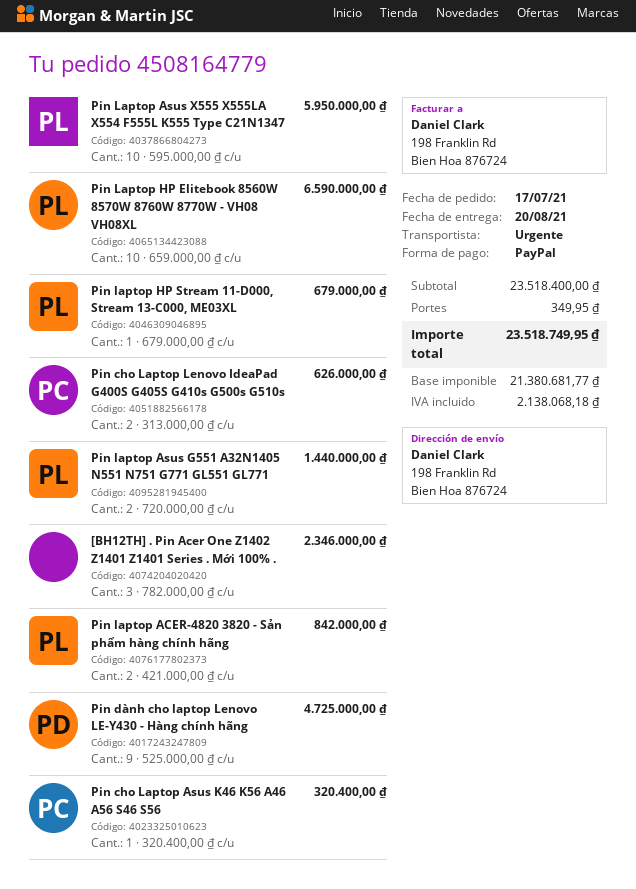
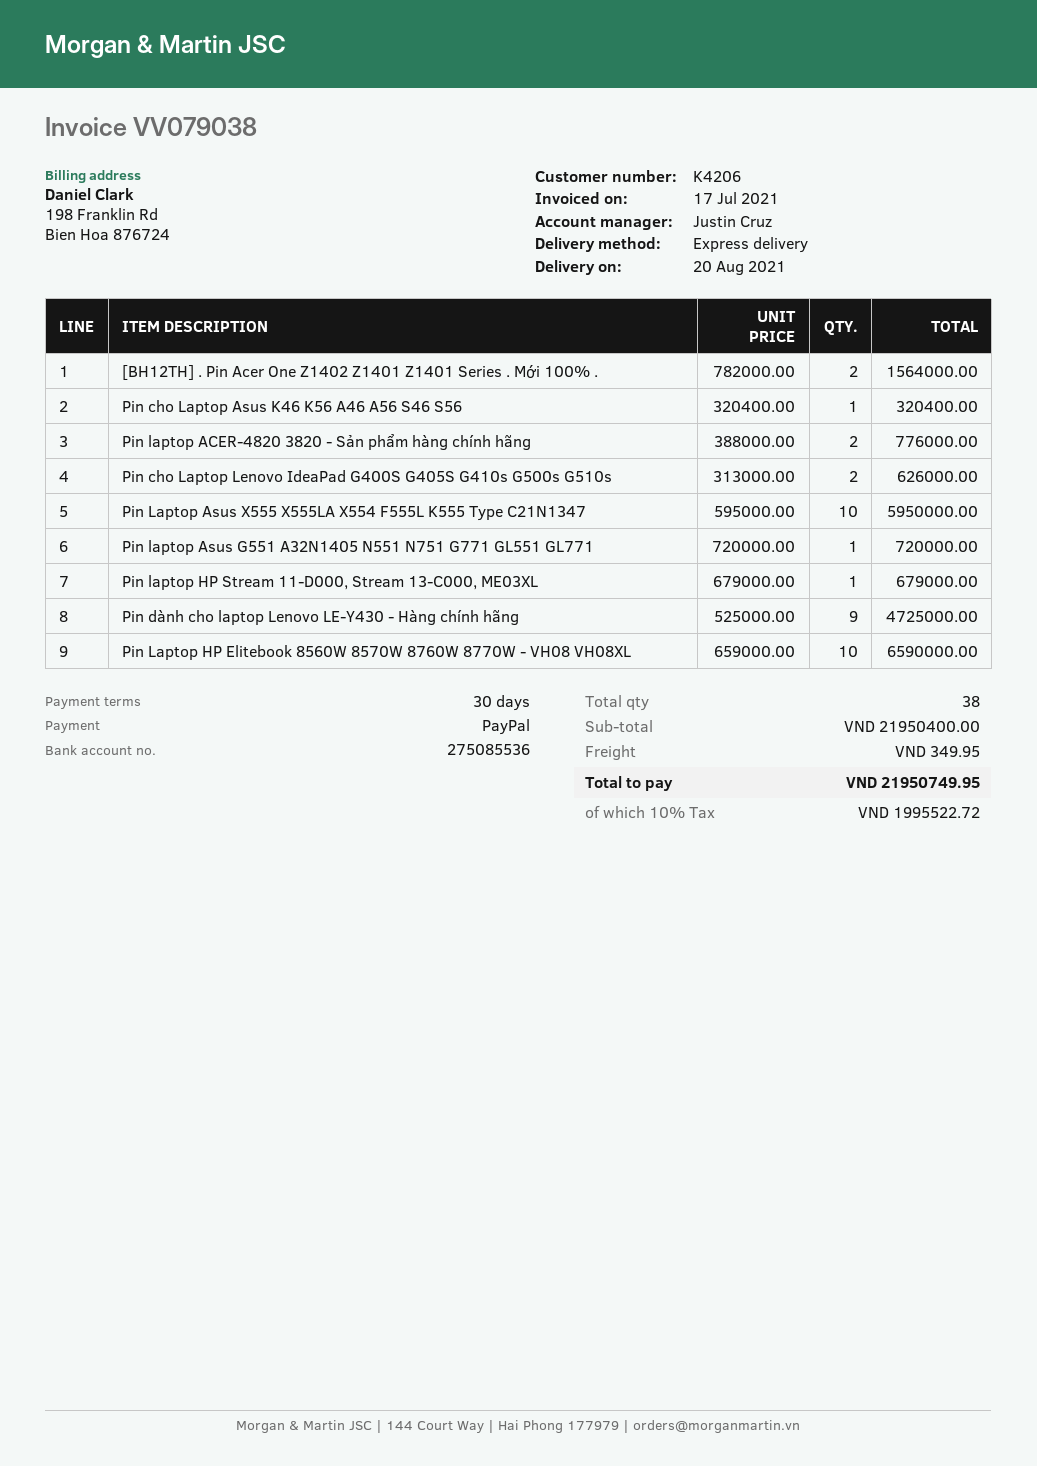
Pin laptop Asus G551 A32N1405 N551 N751 G771 GL551 GL771: 2 x 720000.00 = 1440000.00 -> 1 x 720000.00 = 720000.00
[BH12TH] . Pin Acer One Z1402 Z1401 Z1401 Series . Mới 100% .: 3 x 782000.00 = 2346000.00 -> 2 x 782000.00 = 1564000.00
Pin laptop ACER-4820 3820 - Sản phẩm hàng chính hãng: 2 x 421000.00 = 842000.00 -> 2 x 388000.00 = 776000.00
subtotal: 23518400.00 -> 21950400.00
tax: 2138068.18 -> 1995522.72
total: 23518749.95 -> 21950749.95

